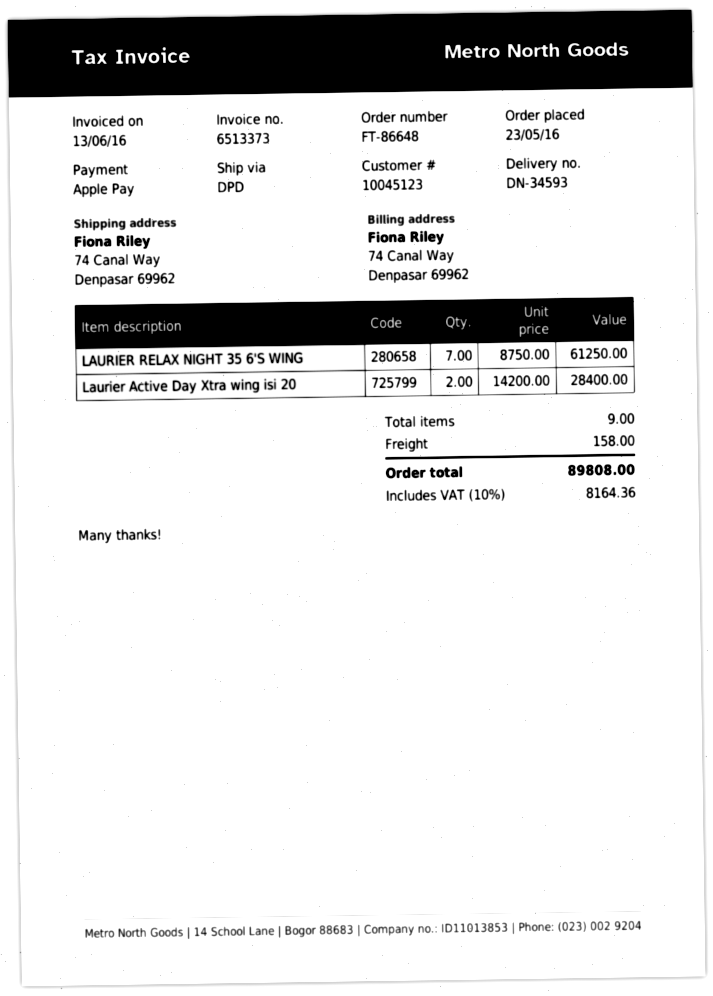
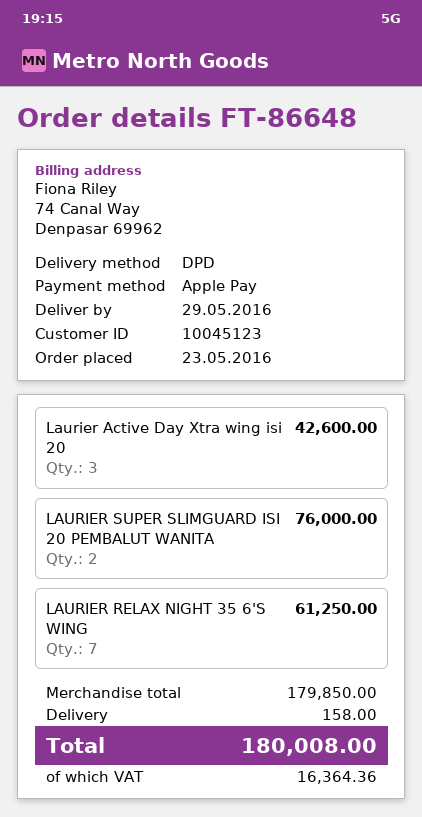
Laurier Active Day Xtra wing isi 20: 2 for 28400.00 -> 3 for 42600.00
LAURIER SUPER SLIMGUARD ISI 20 PEMBALUT WANITA: none -> 2 for 76000.00
tax: 8164.36 -> 16364.36
total: 89808.00 -> 180008.00

